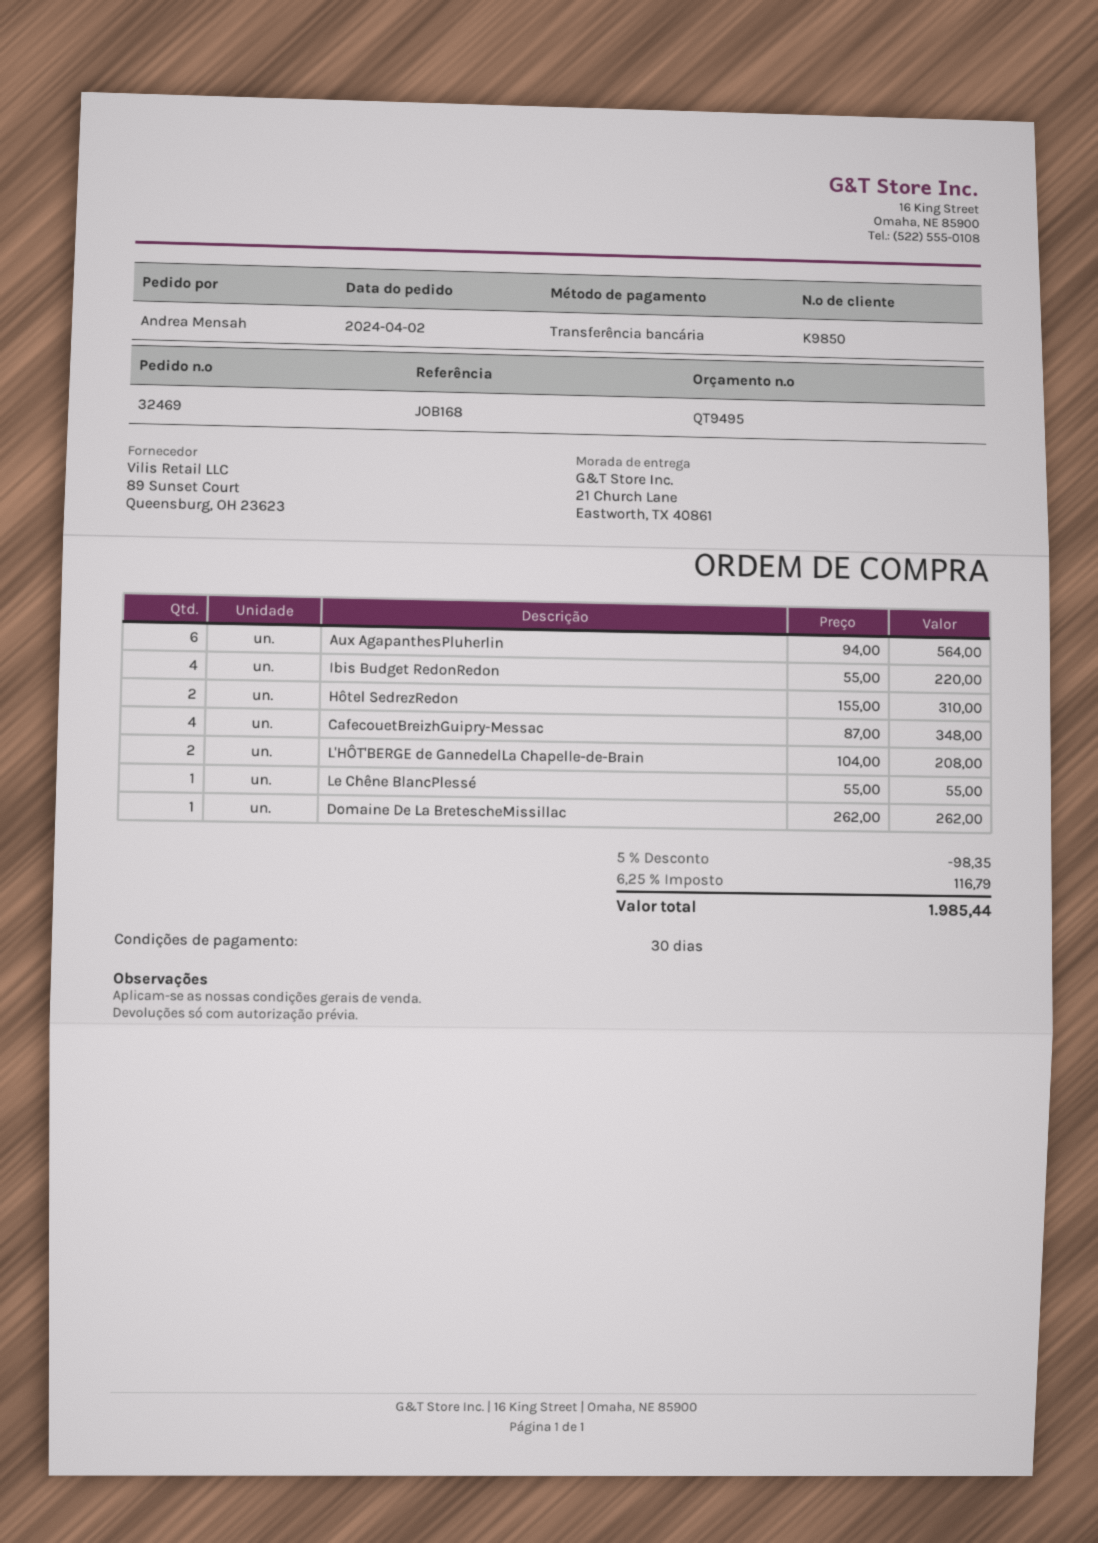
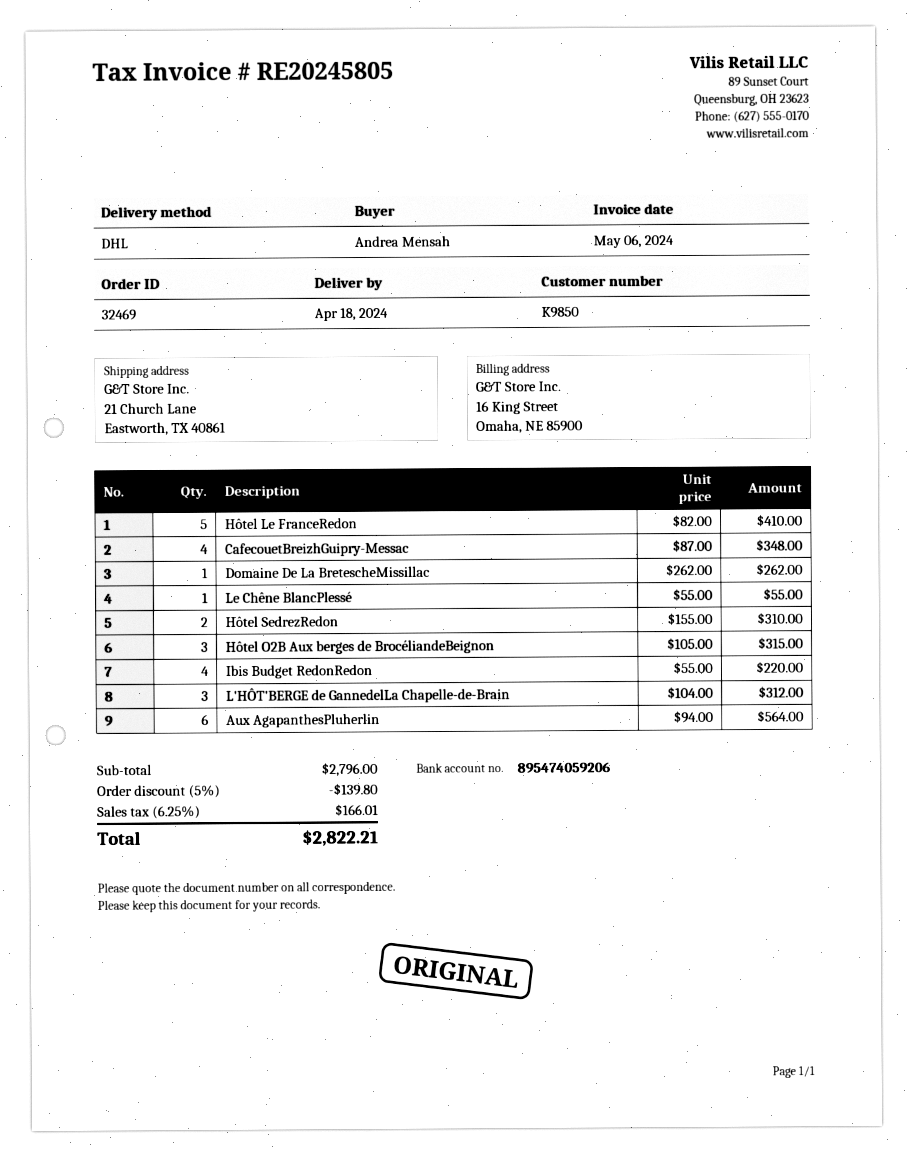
L'HÔT'BERGE de GannedelLa Chapelle-de-Brain: 2 x 104.00 = 208.00 -> 3 x 104.00 = 312.00
Hôtel Le FranceRedon: none -> 5 x 82.00 = 410.00
Hôtel O2B Aux berges de BrocéliandeBeignon: none -> 3 x 105.00 = 315.00
discount: 5% = 98.35 -> 5% = 139.80
tax: 6.25% = 116.79 -> 6.25% = 166.01
total: 1985.44 -> 2822.21

